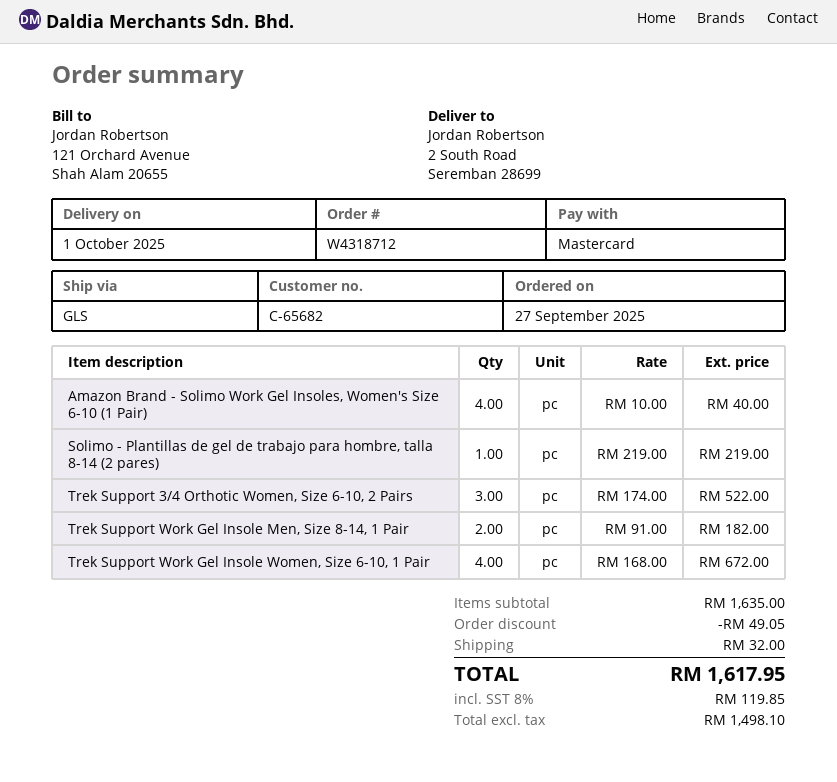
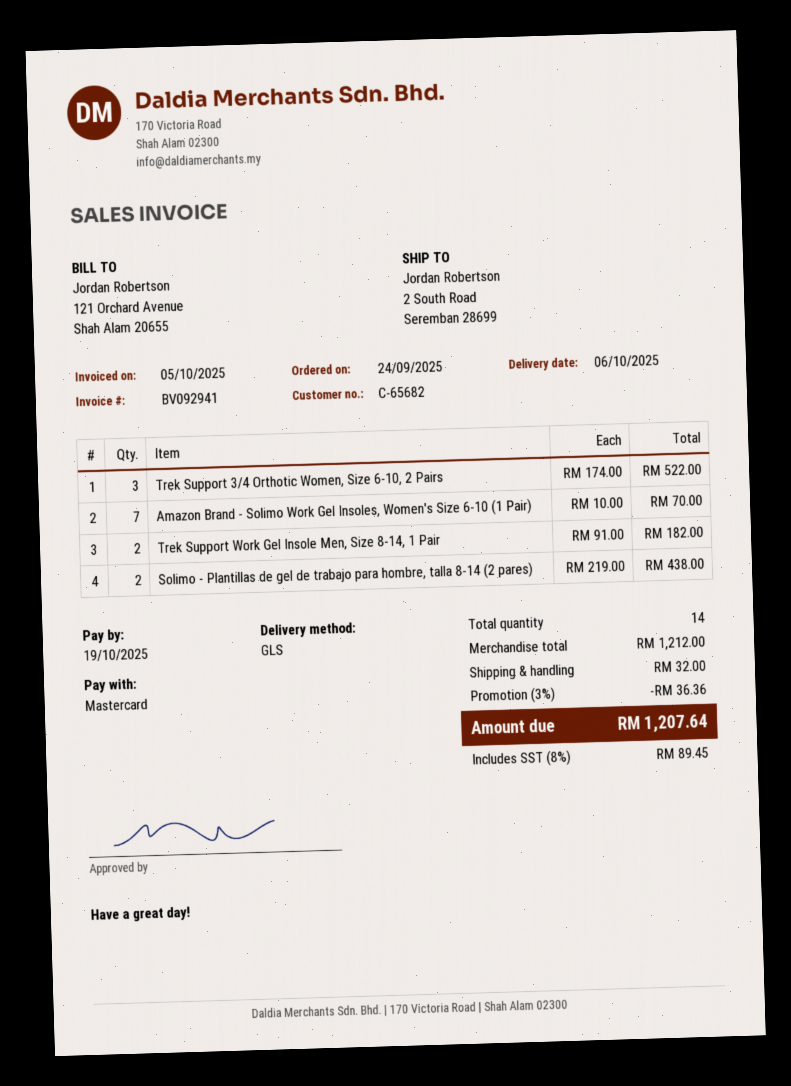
order date: 2025-09-27 -> 2025-09-24
delivery date: 2025-10-01 -> 2025-10-06
Amazon Brand - Solimo Work Gel Insoles, Women's Size 6-10 (1 Pair): 4 x 10.00 = 40.00 -> 7 x 10.00 = 70.00
Solimo - Plantillas de gel de trabajo para hombre, talla 8-14 (2 pares): 1 x 219.00 = 219.00 -> 2 x 219.00 = 438.00
Trek Support Work Gel Insole Women, Size 6-10, 1 Pair: 4 x 168.00 = 672.00 -> none
subtotal: 1635.00 -> 1212.00
discount: 49.05 -> 36.36
tax: 8% = 119.85 -> 8% = 89.45
total: 1617.95 -> 1207.64

